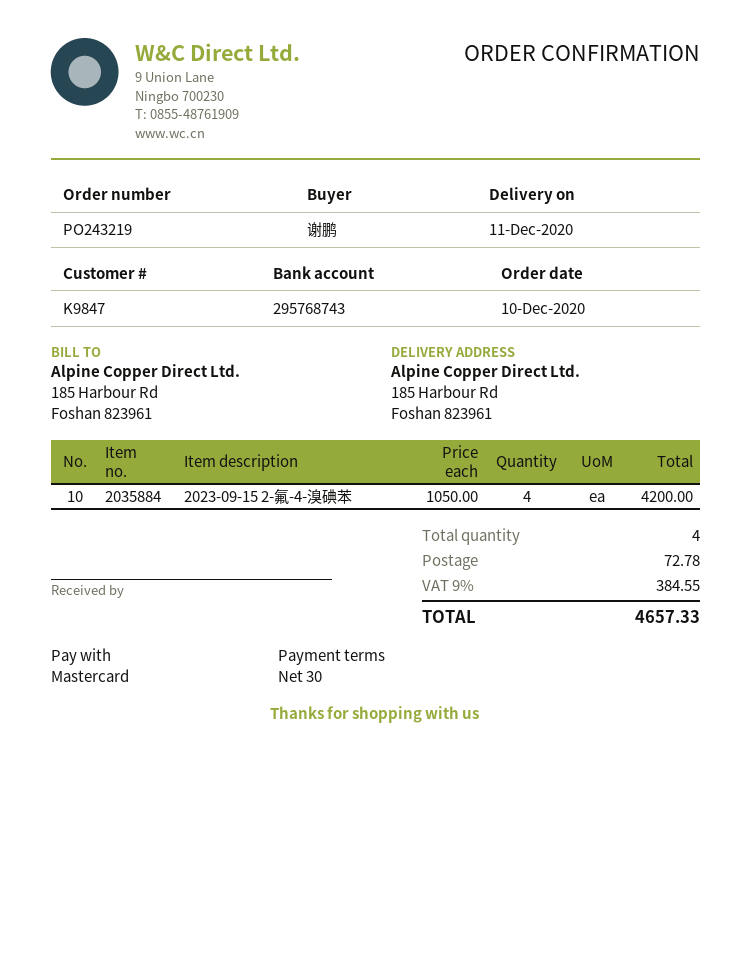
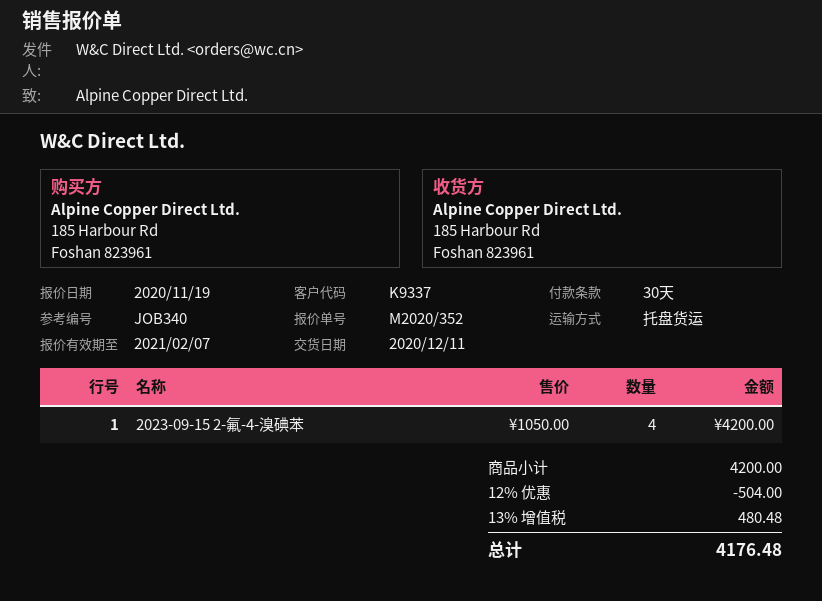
customer number: K9847 -> K9337
discount: none -> 12% = 504.00
shipping: 72.78 -> none
tax: 9% = 384.55 -> 13% = 480.48
total: 4657.33 -> 4176.48

